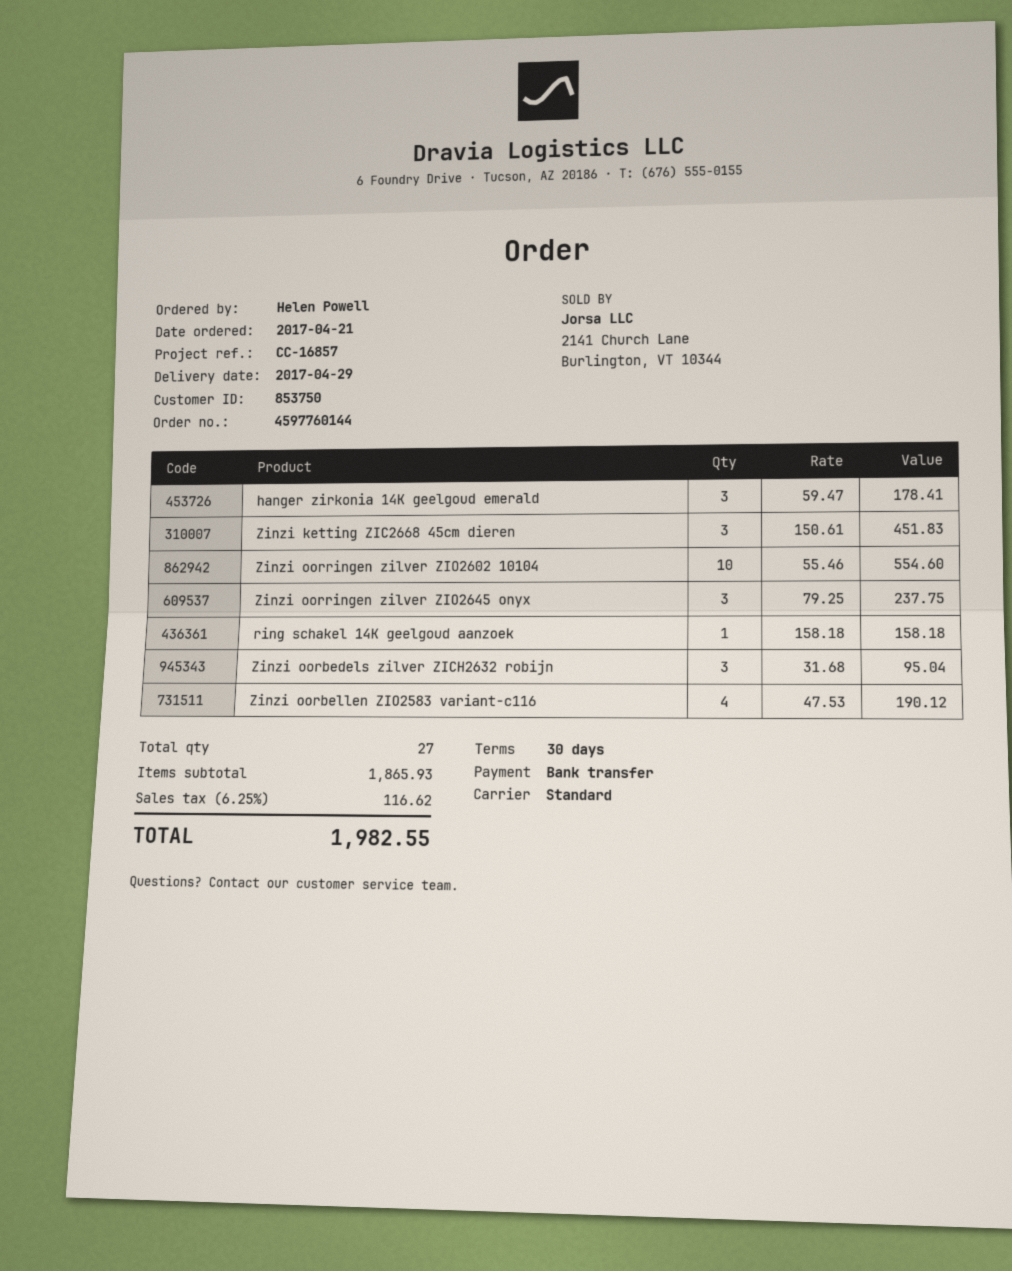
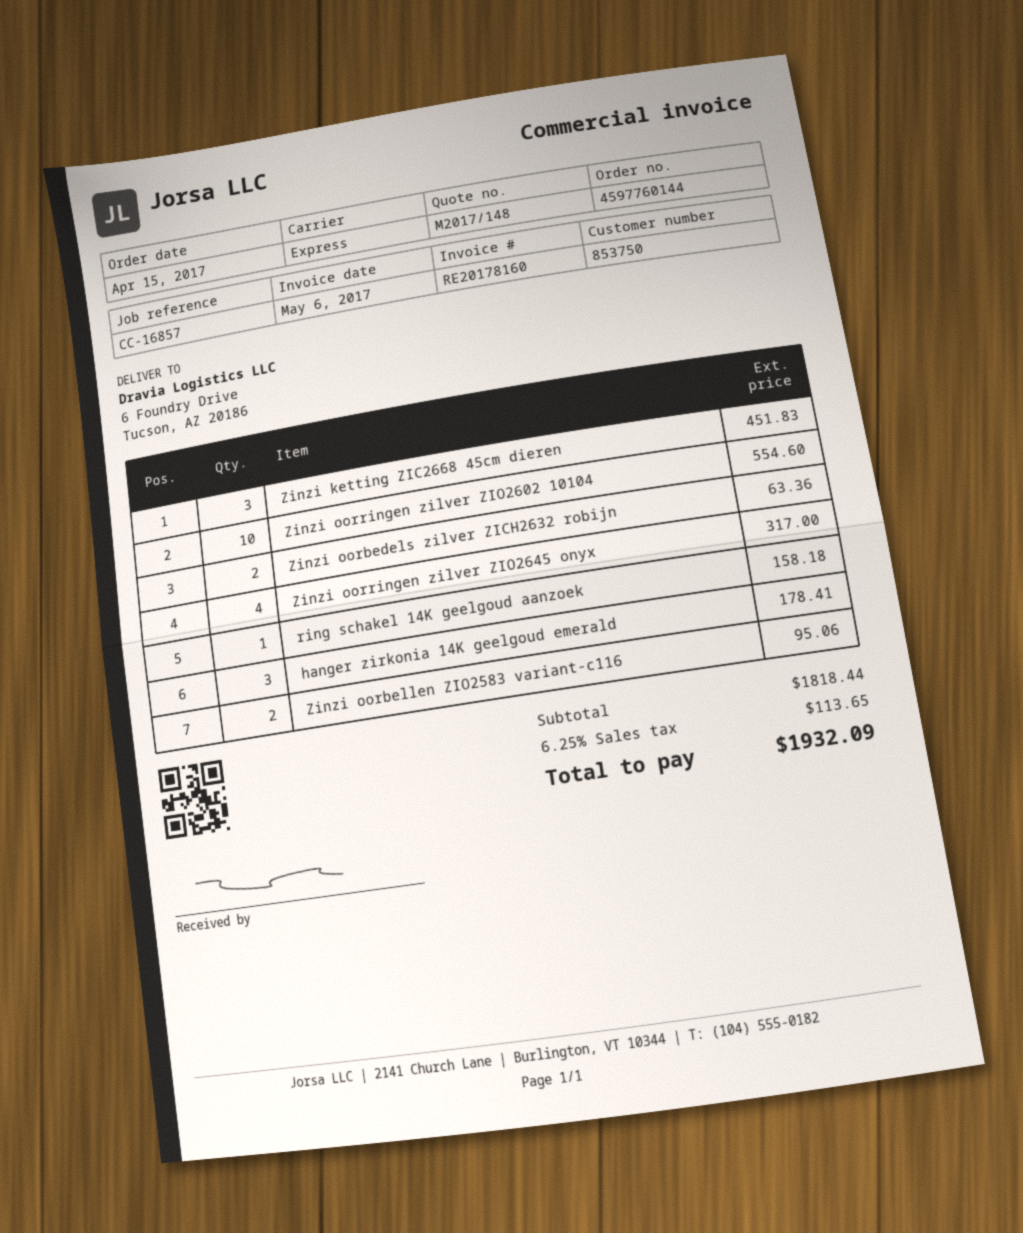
order date: 2017-04-21 -> 2017-04-15
shipping method: standard -> express
Zinzi oorringen zilver ZIO2645 onyx: 3 for 237.75 -> 4 for 317.00
Zinzi oorbedels zilver ZICH2632 robijn: 3 for 95.04 -> 2 for 63.36
Zinzi oorbellen ZIO2583 variant-c116: 4 for 190.12 -> 2 for 95.06
subtotal: 1865.93 -> 1818.44
tax: 6.25% = 116.62 -> 6.25% = 113.65
total: 1982.55 -> 1932.09

